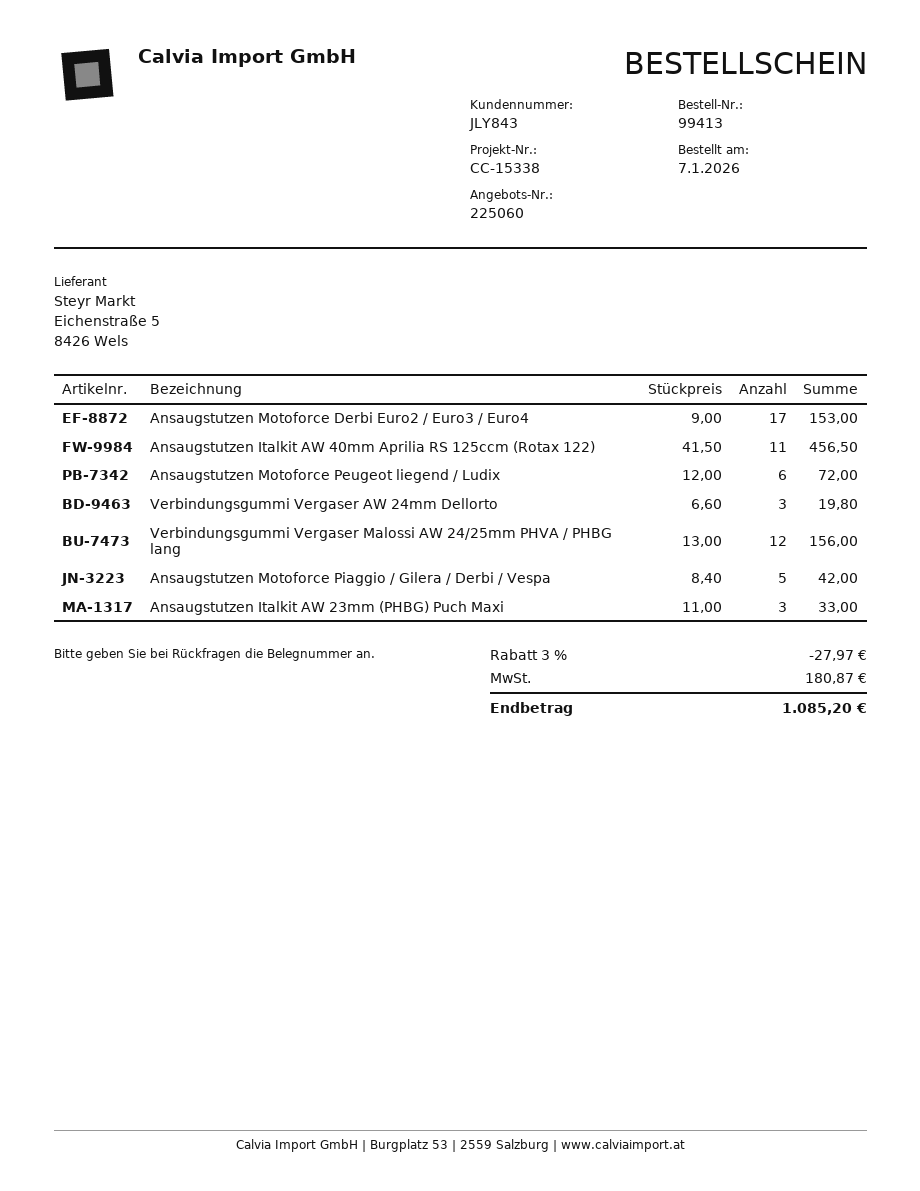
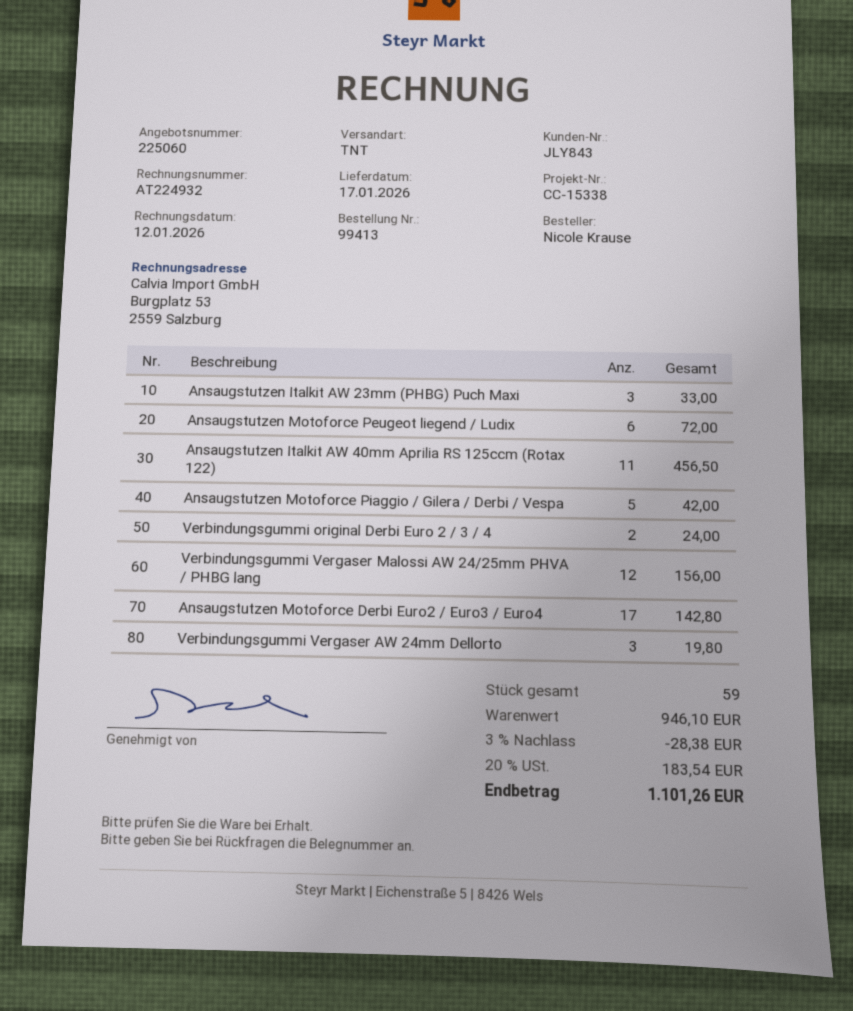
Ansaugstutzen Motoforce Derbi Euro2 / Euro3 / Euro4: 17 for 153.00 -> 17 for 142.80
Verbindungsgummi original Derbi Euro 2 / 3 / 4: none -> 2 for 24.00
discount: 3% = 27.97 -> 3% = 28.38
tax: 180.87 -> 183.54
total: 1085.20 -> 1101.26

